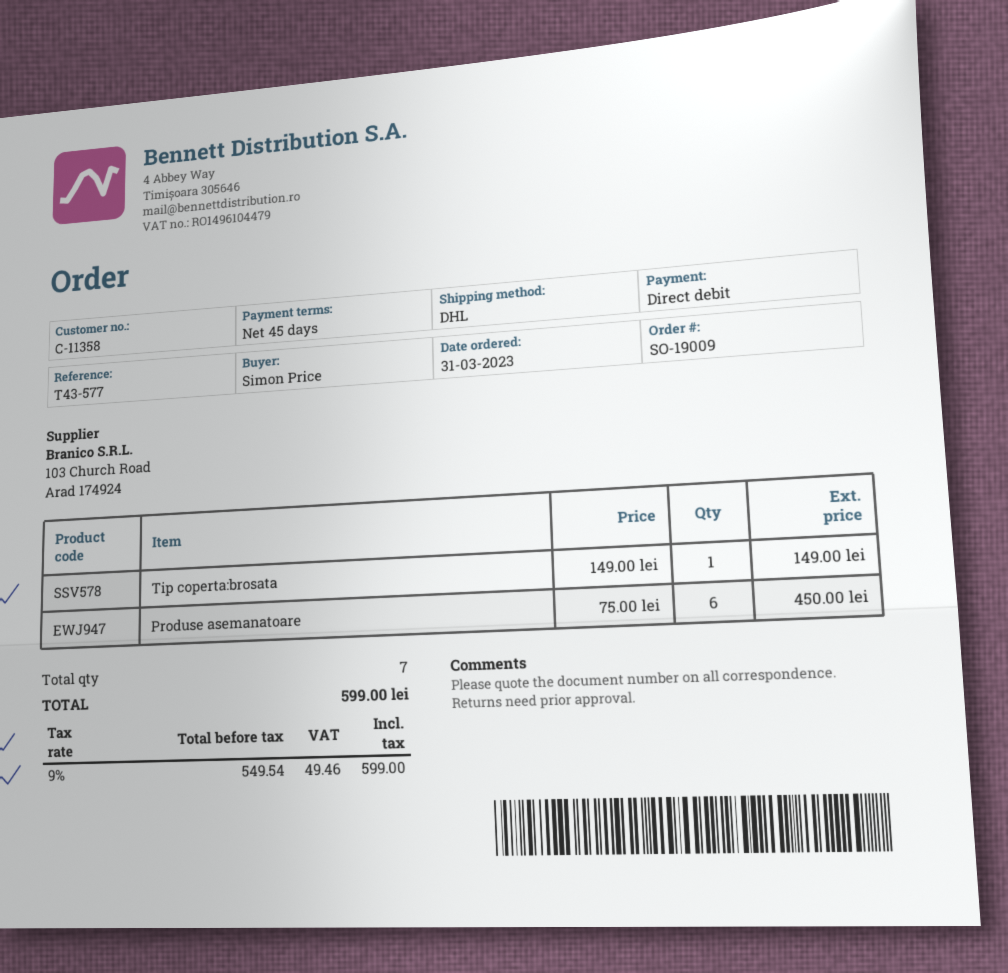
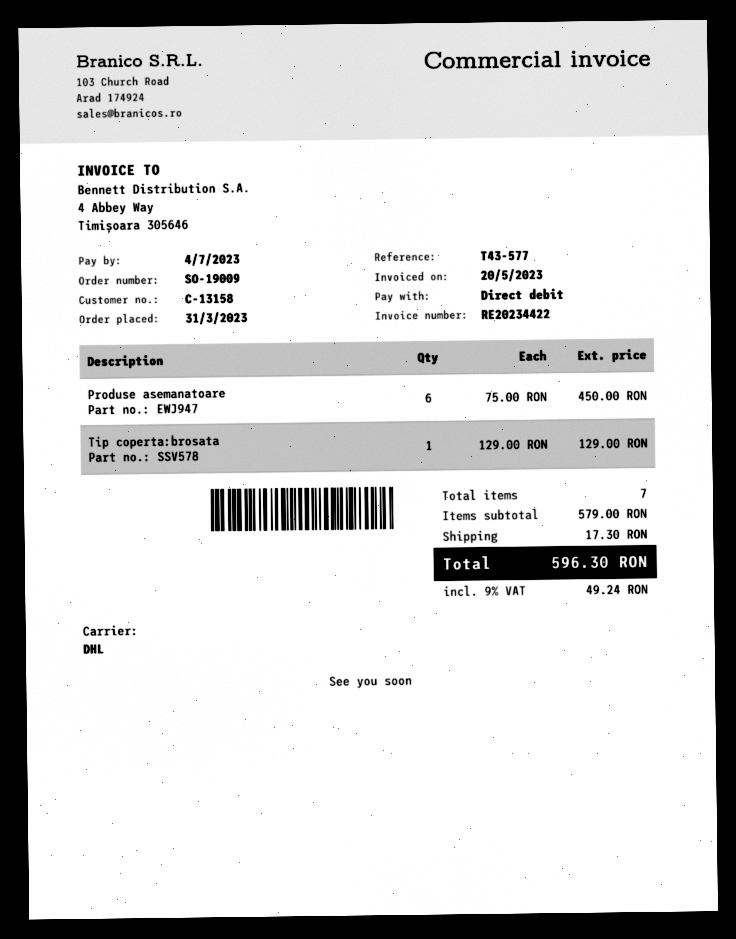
customer number: C-11358 -> C-13158
Tip coperta:brosata: 1 x 149.00 = 149.00 -> 1 x 129.00 = 129.00
shipping: none -> 17.30
tax: 9% = 49.46 -> 9% = 49.24
total: 599.00 -> 596.30

